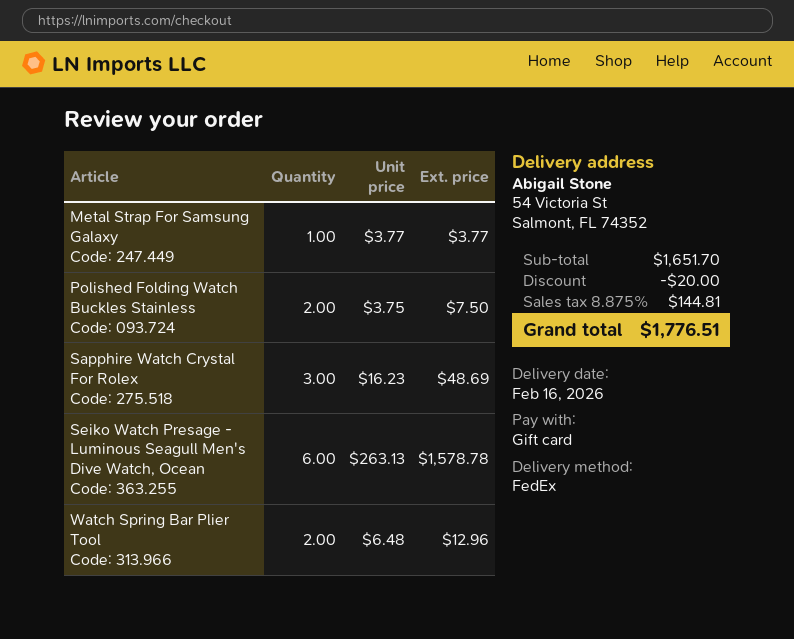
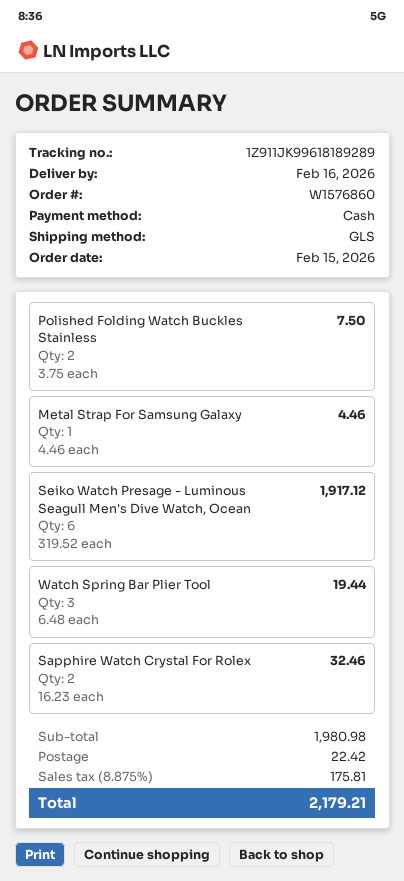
payment method: gift card -> cash
shipping method: FedEx -> GLS
Metal Strap For Samsung Galaxy: 1 x 3.77 = 3.77 -> 1 x 4.46 = 4.46
Sapphire Watch Crystal For Rolex: 3 x 16.23 = 48.69 -> 2 x 16.23 = 32.46
Seiko Watch Presage - Luminous Seagull Men's Dive Watch, Ocean: 6 x 263.13 = 1578.78 -> 6 x 319.52 = 1917.12
Watch Spring Bar Plier Tool: 2 x 6.48 = 12.96 -> 3 x 6.48 = 19.44
subtotal: 1651.70 -> 1980.98
discount: 20.00 -> none
shipping: none -> 22.42
tax: 8.875% = 144.81 -> 8.875% = 175.81
total: 1776.51 -> 2179.21

